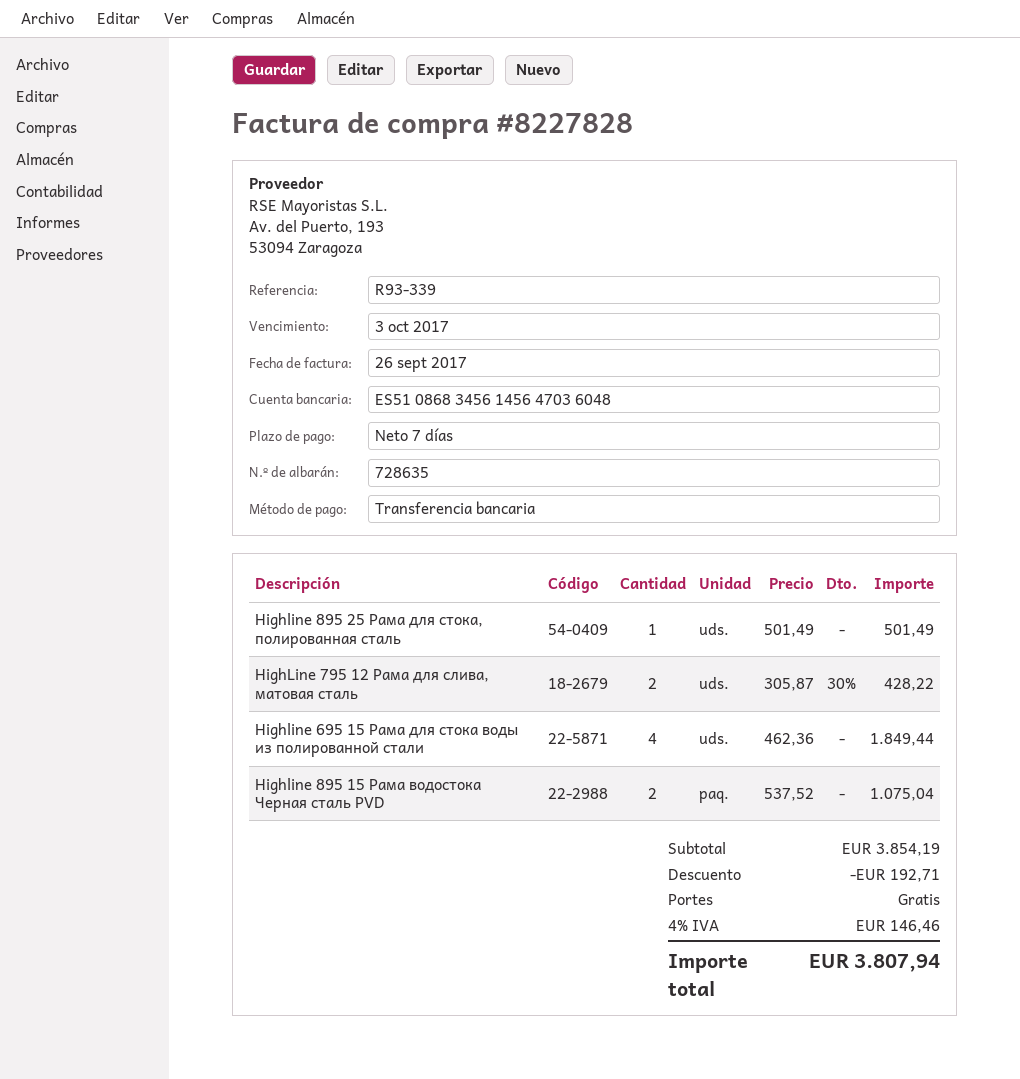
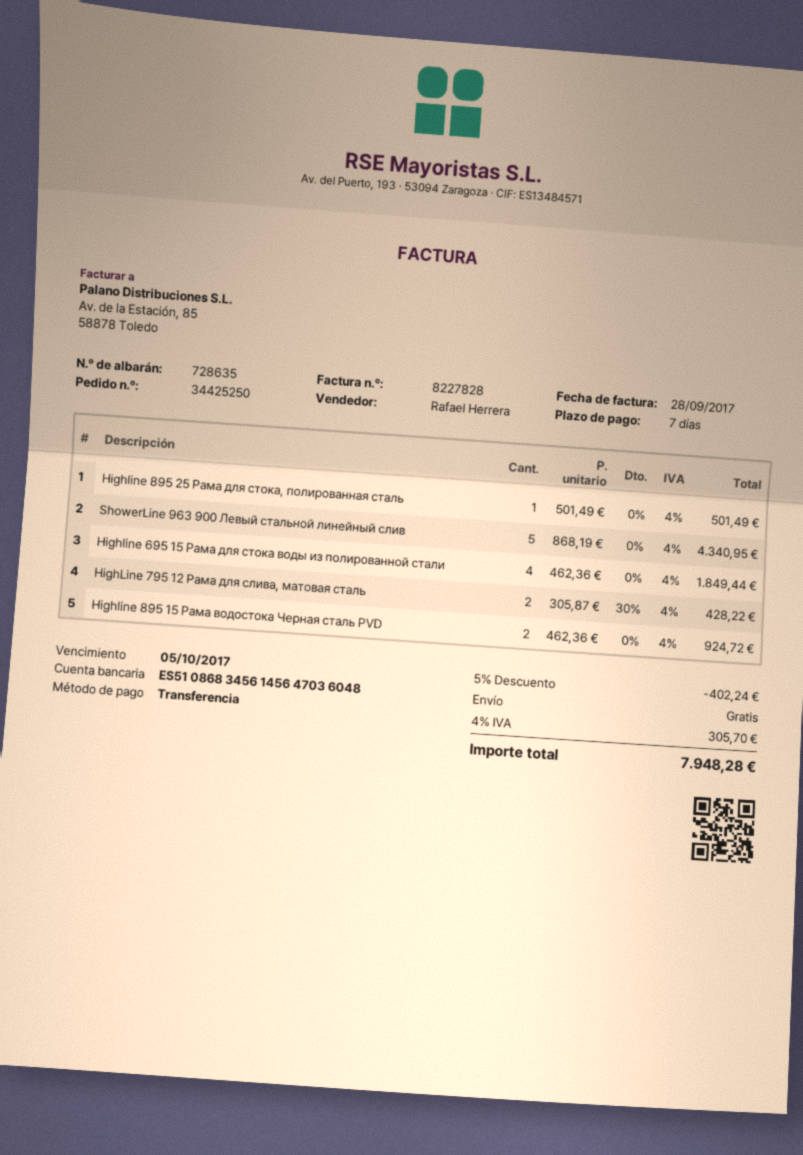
invoice date: 2017-09-26 -> 2017-09-28
due date: 2017-10-03 -> 2017-10-05
Highline 895 15 Рама водостока Черная сталь PVD: 2 x 537.52 = 1075.04 -> 2 x 462.36 = 924.72
ShowerLine 963 900 Левый стальной линейный слив: none -> 5 x 868.19 = 4340.95
discount: 192.71 -> 402.24
tax: 4% = 146.46 -> 4% = 305.70
total: 3807.94 -> 7948.28

